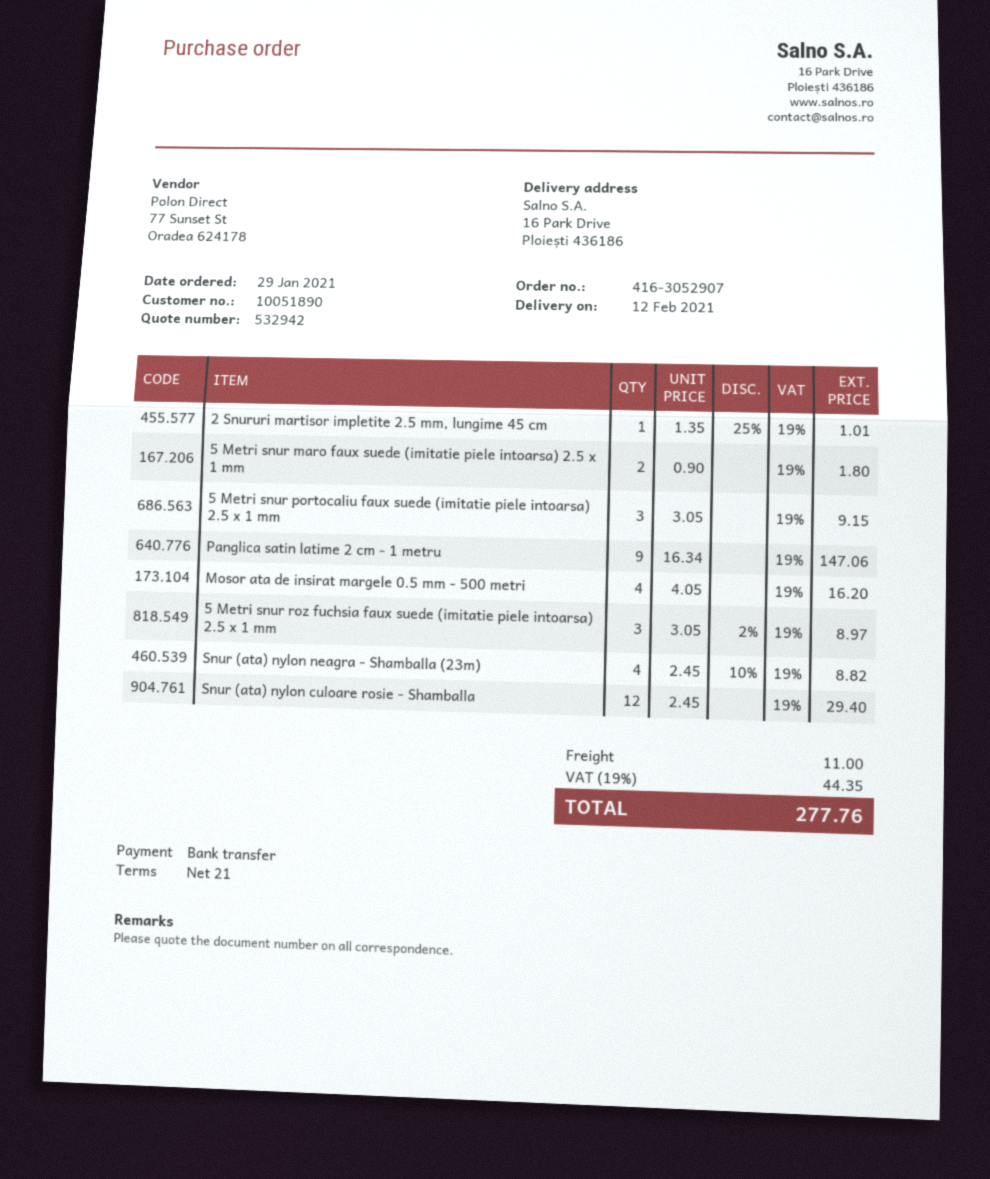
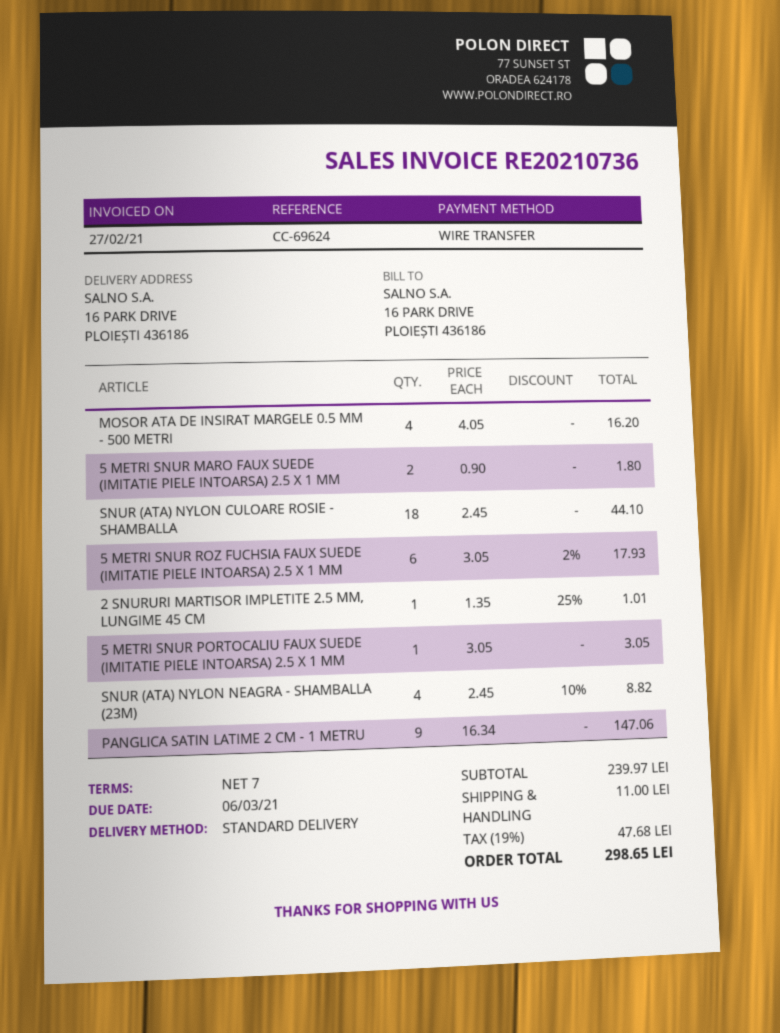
payment terms: 21 days -> 7 days
5 Metri snur portocaliu faux suede (imitatie piele intoarsa) 2.5 x 1 mm: 3 x 3.05 = 9.15 -> 1 x 3.05 = 3.05
5 Metri snur roz fuchsia faux suede (imitatie piele intoarsa) 2.5 x 1 mm: 3 x 3.05 - 2% = 8.97 -> 6 x 3.05 - 2% = 17.93
Snur (ata) nylon culoare rosie - Shamballa: 12 x 2.45 = 29.40 -> 18 x 2.45 = 44.10
tax: 19% = 44.35 -> 19% = 47.68
total: 277.76 -> 298.65

